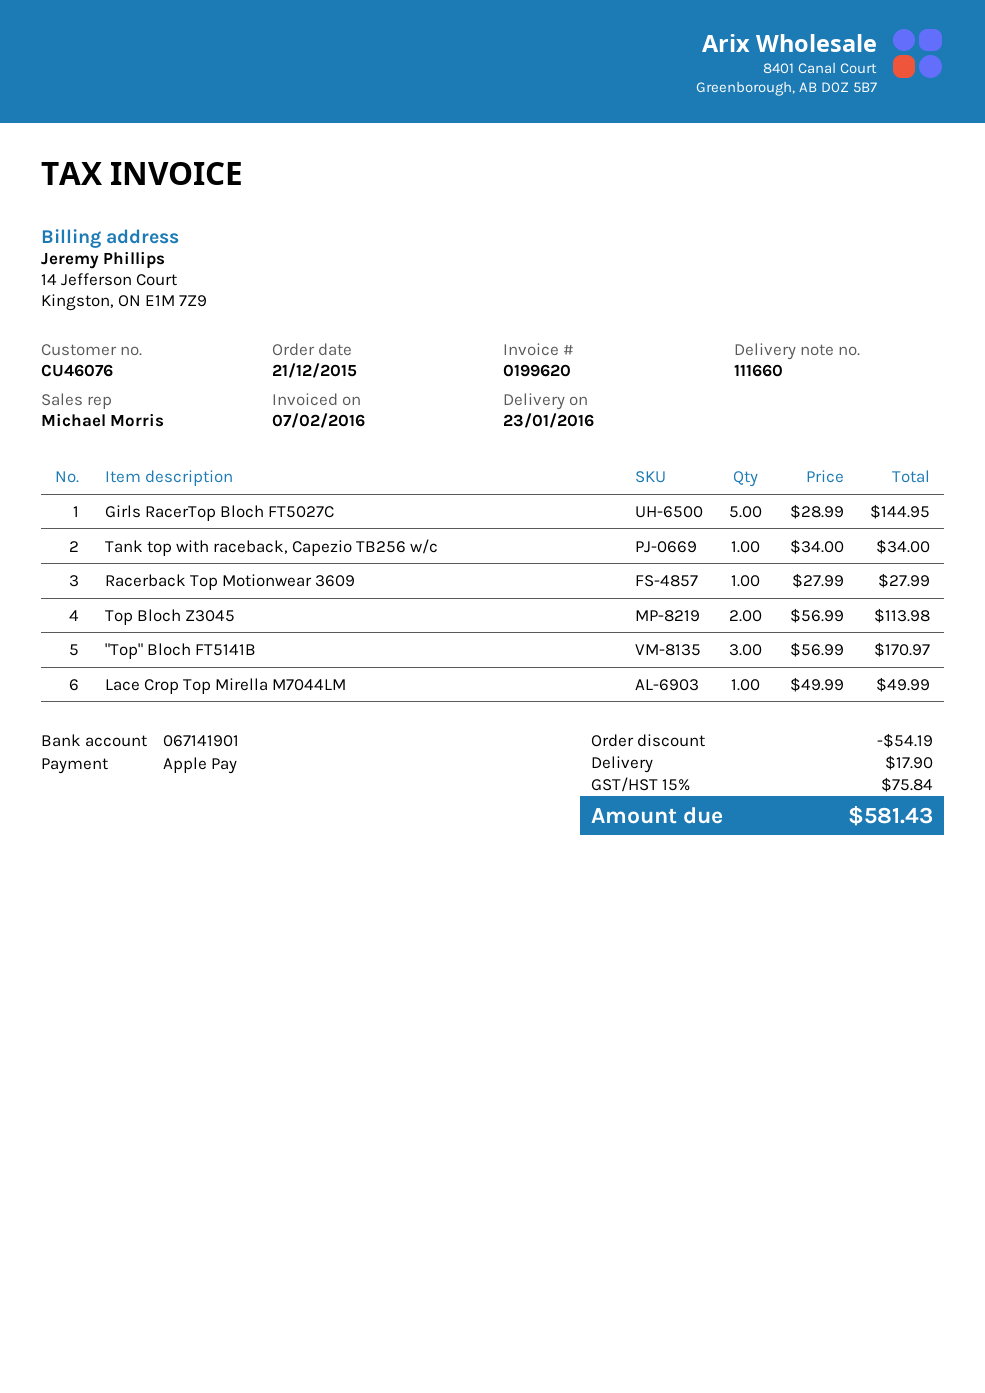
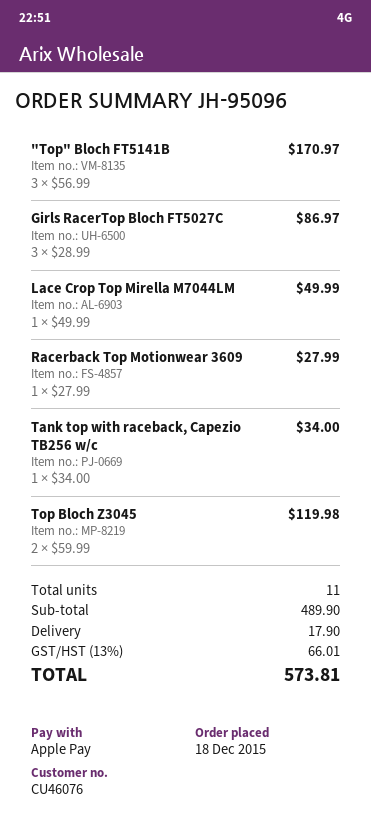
order date: 2015-12-21 -> 2015-12-18
Girls RacerTop Bloch FT5027C: 5 x 28.99 = 144.95 -> 3 x 28.99 = 86.97
Top Bloch Z3045: 2 x 56.99 = 113.98 -> 2 x 59.99 = 119.98
discount: 54.19 -> none
tax: 15% = 75.84 -> 13% = 66.01
total: 581.43 -> 573.81

